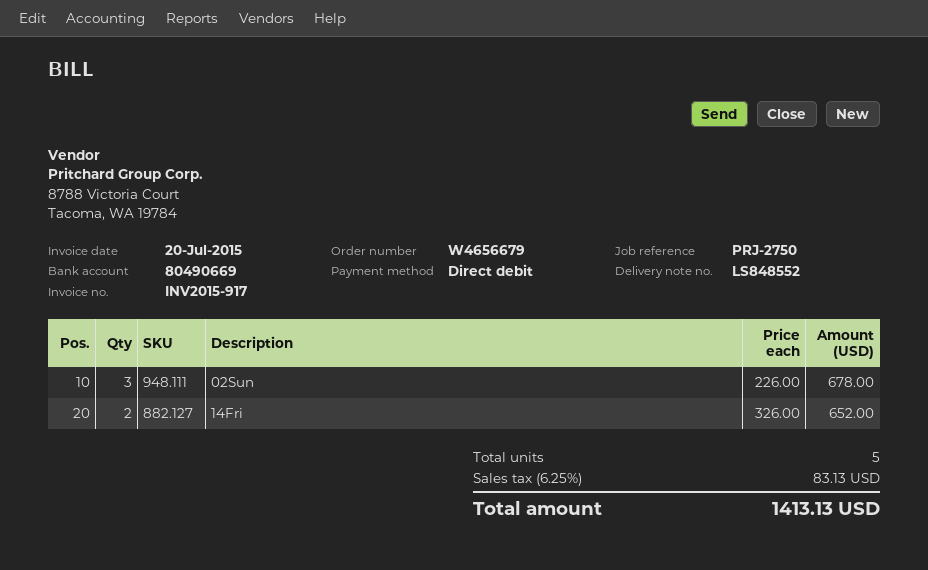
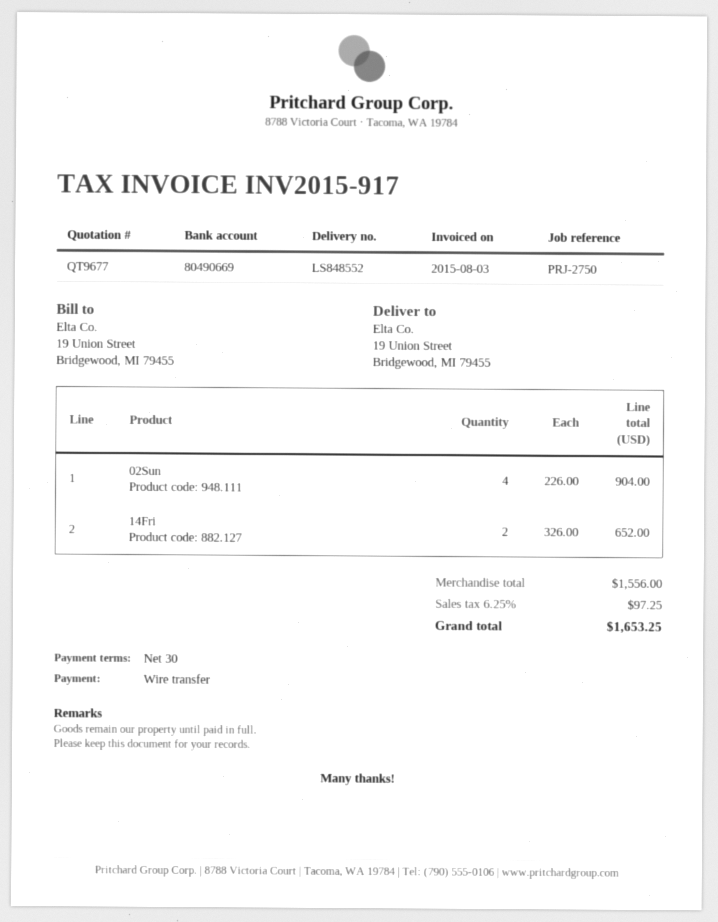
invoice date: 2015-07-20 -> 2015-08-03
payment method: direct debit -> bank transfer
02Sun: 3 x 226.00 = 678.00 -> 4 x 226.00 = 904.00
tax: 6.25% = 83.13 -> 6.25% = 97.25
total: 1413.13 -> 1653.25

